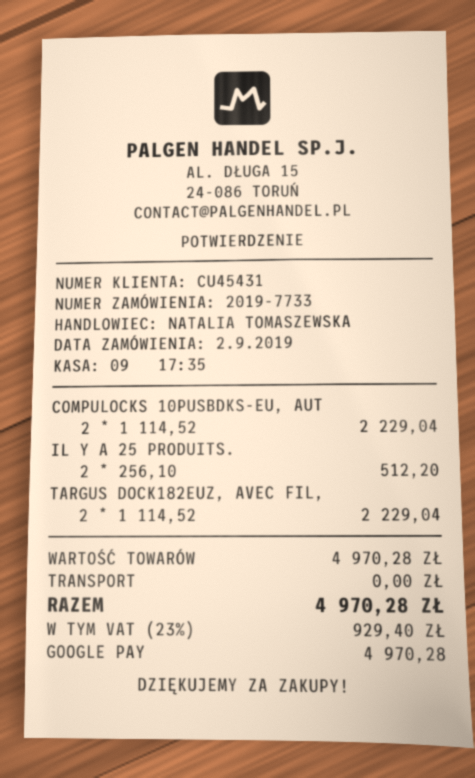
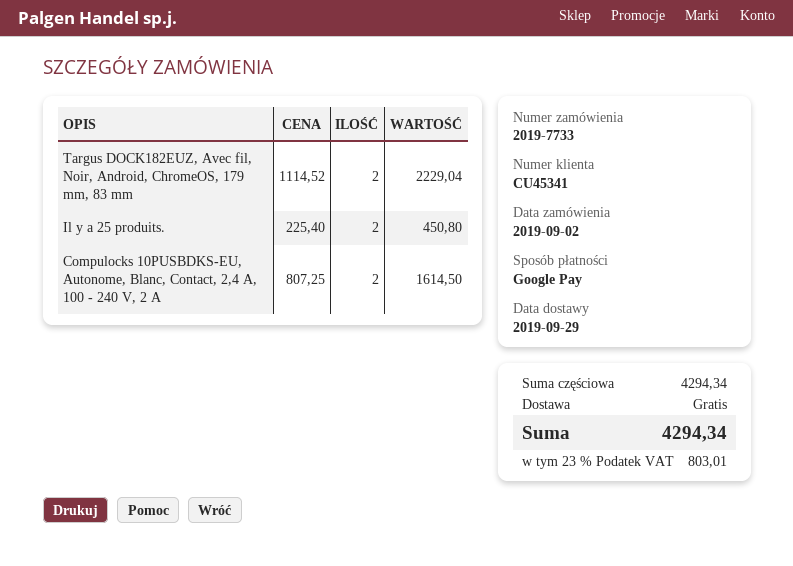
customer number: CU45431 -> CU45341
COMPULOCKS 10PUSBDKS-EU, AUT: 2 x 1114.52 = 2229.04 -> 2 x 807.25 = 1614.50
IL Y A 25 PRODUITS.: 2 x 256.10 = 512.20 -> 2 x 225.40 = 450.80
subtotal: 4970.28 -> 4294.34
tax: 23% = 929.40 -> 23% = 803.01
total: 4970.28 -> 4294.34

